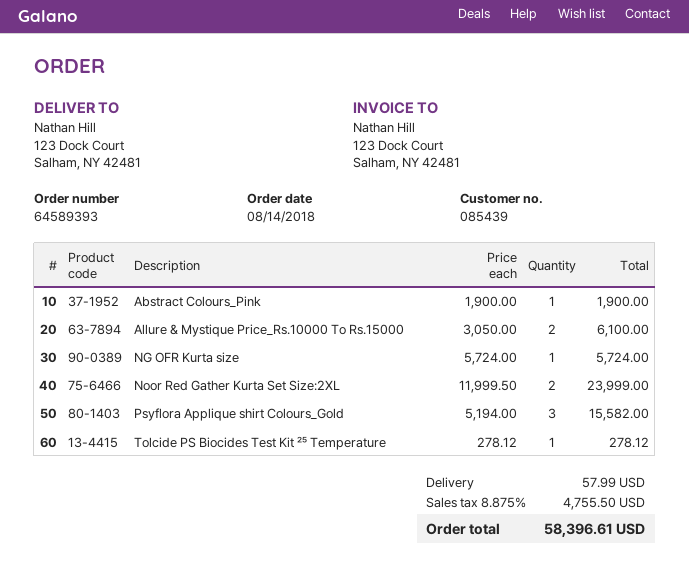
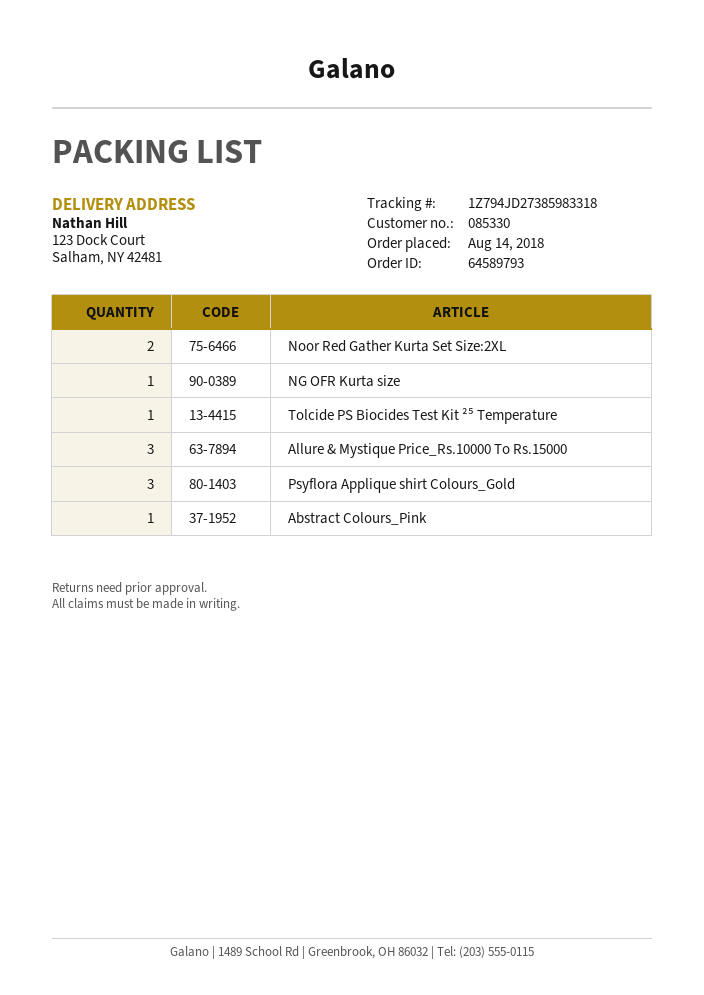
order number: 64589393 -> 64589793
customer number: 085439 -> 085330
Allure & Mystique Price_Rs.10000 To Rs.15000: 2 -> 3

